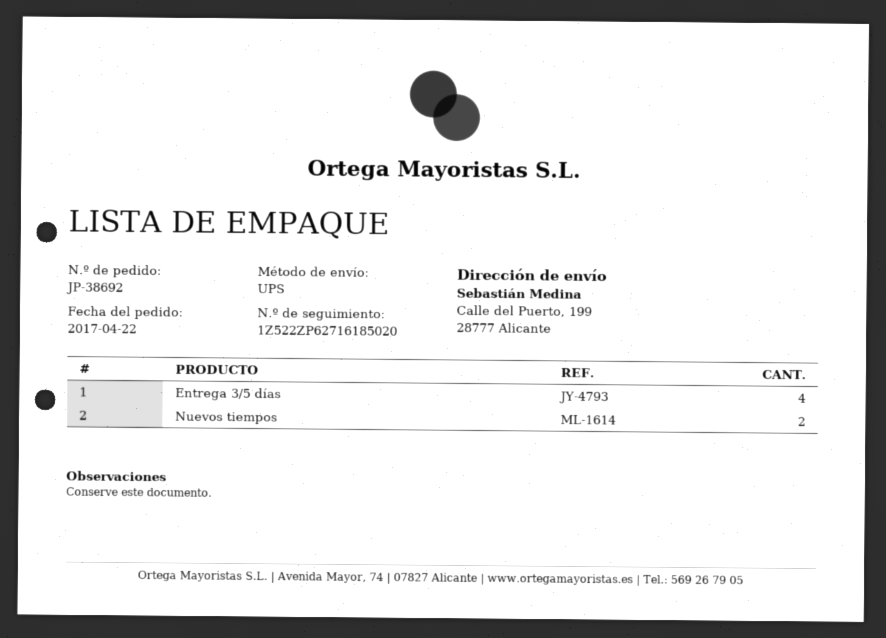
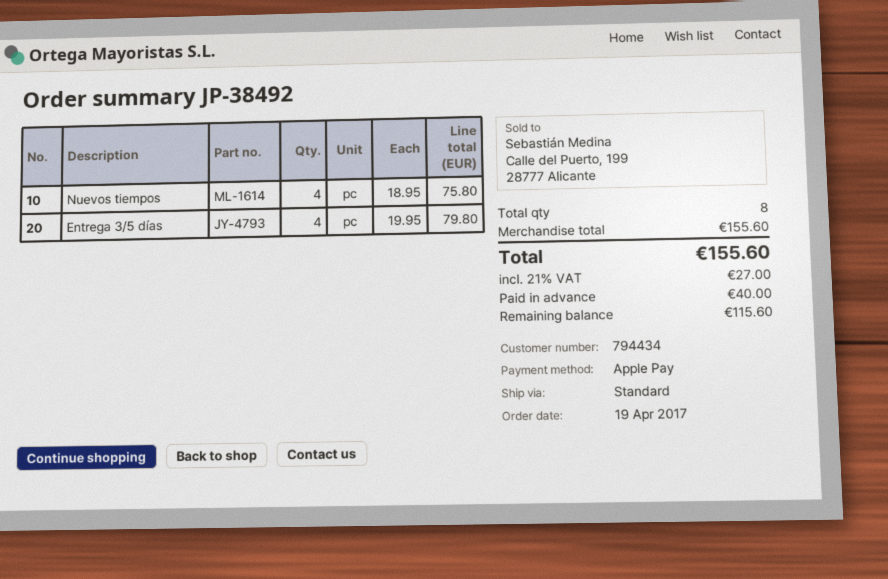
order number: JP-38692 -> JP-38492
order date: 2017-04-22 -> 2017-04-19
shipping method: UPS -> standard
Nuevos tiempos: 2 -> 4

